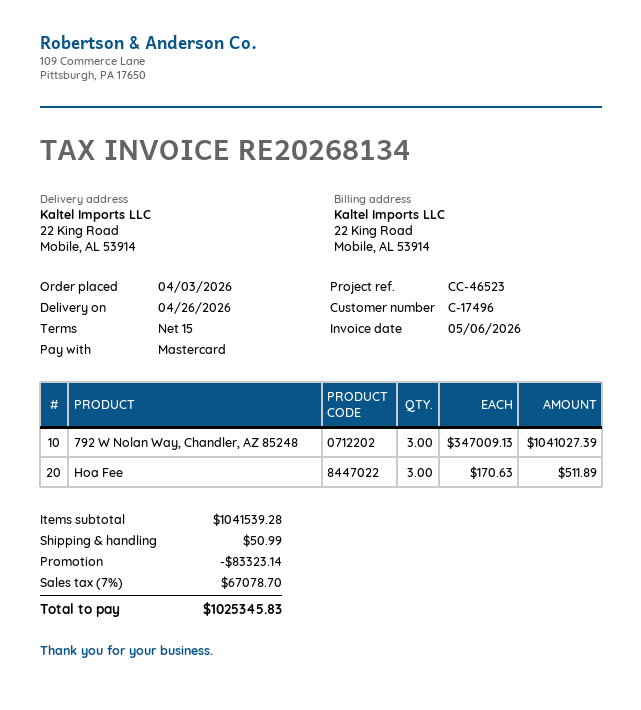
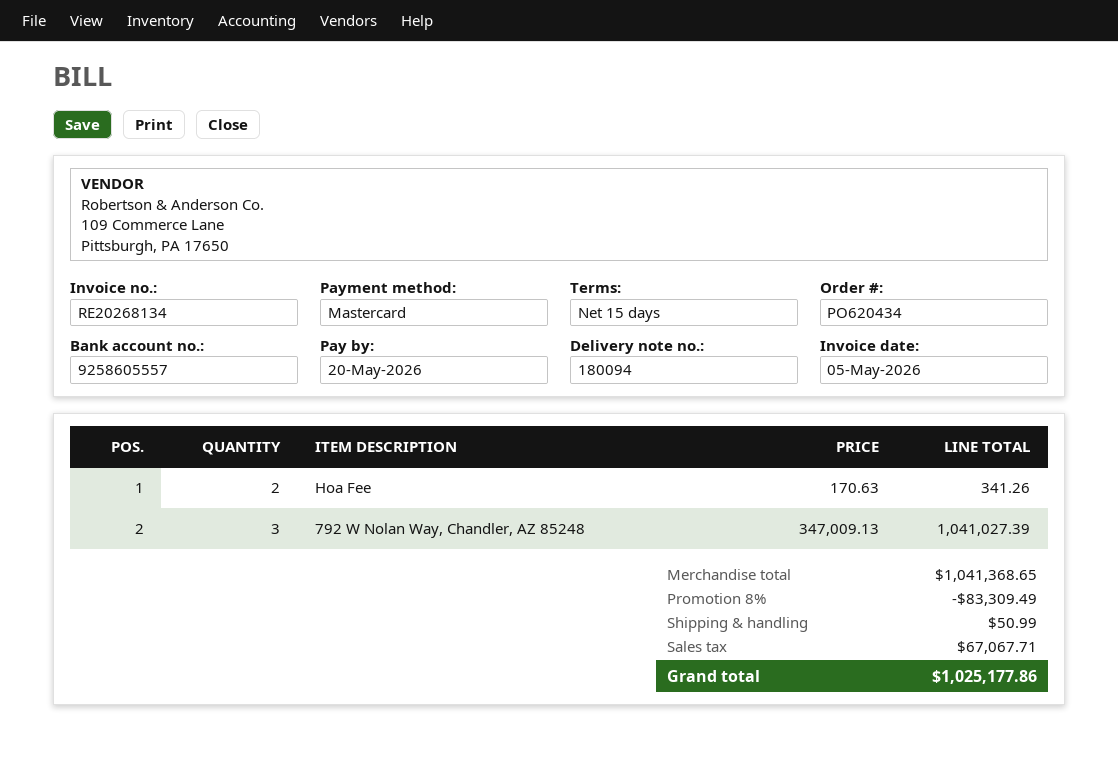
invoice date: 2026-05-06 -> 2026-05-05
Hoa Fee: 3 x 170.63 = 511.89 -> 2 x 170.63 = 341.26
subtotal: 1041539.28 -> 1041368.65
discount: 83323.14 -> 83309.49
tax: 67078.70 -> 67067.71
total: 1025345.83 -> 1025177.86

